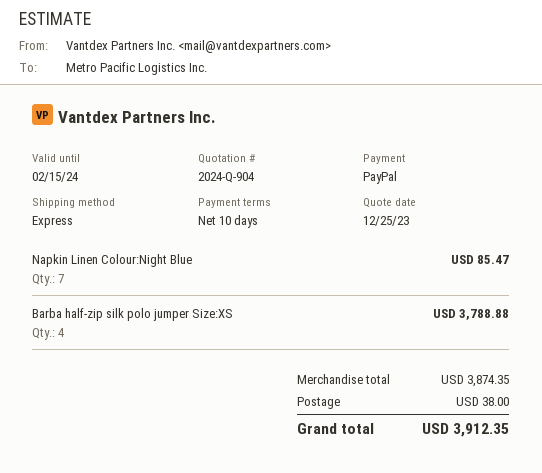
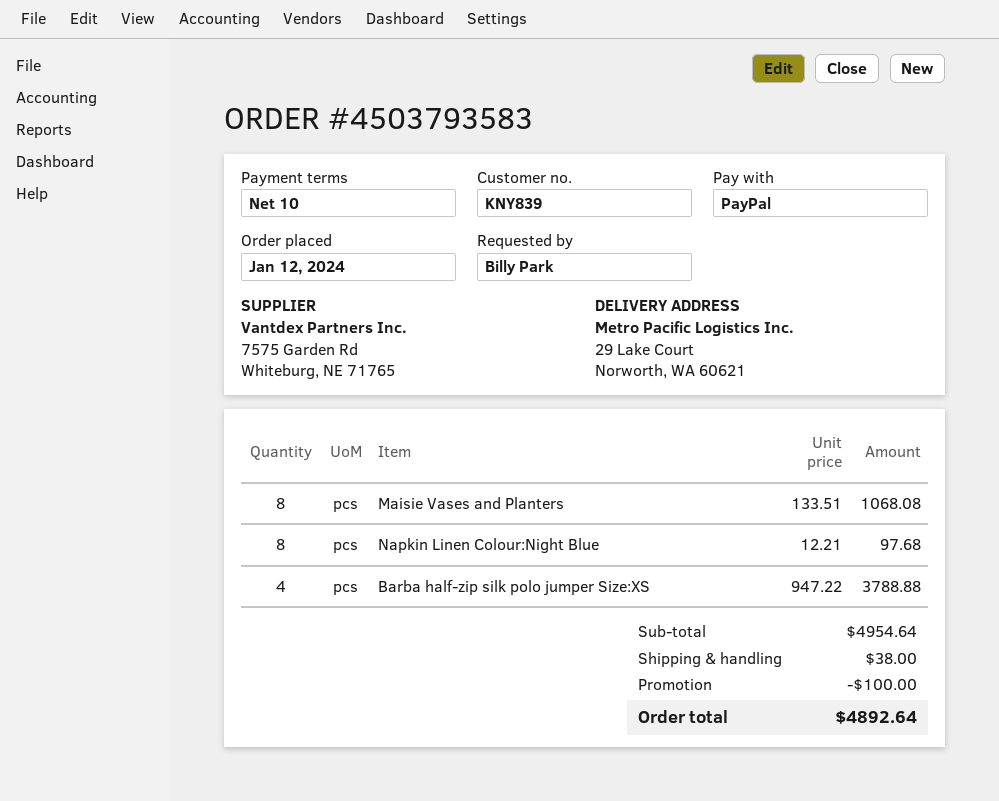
Napkin Linen Colour:Night Blue: 7 for 85.47 -> 8 for 97.68
Maisie Vases and Planters: none -> 8 for 1068.08
subtotal: 3874.35 -> 4954.64
discount: none -> 100.00
total: 3912.35 -> 4892.64

